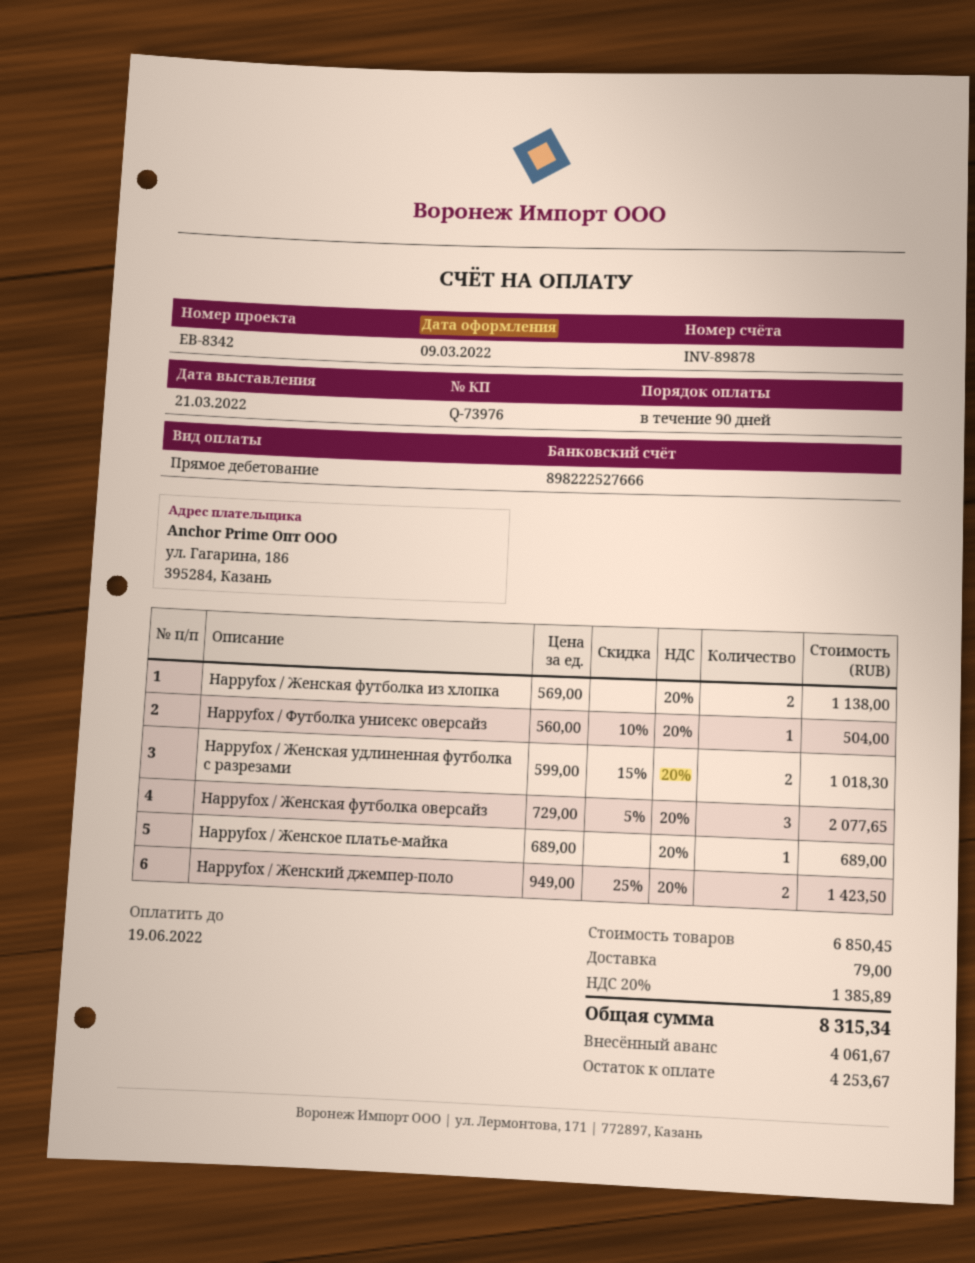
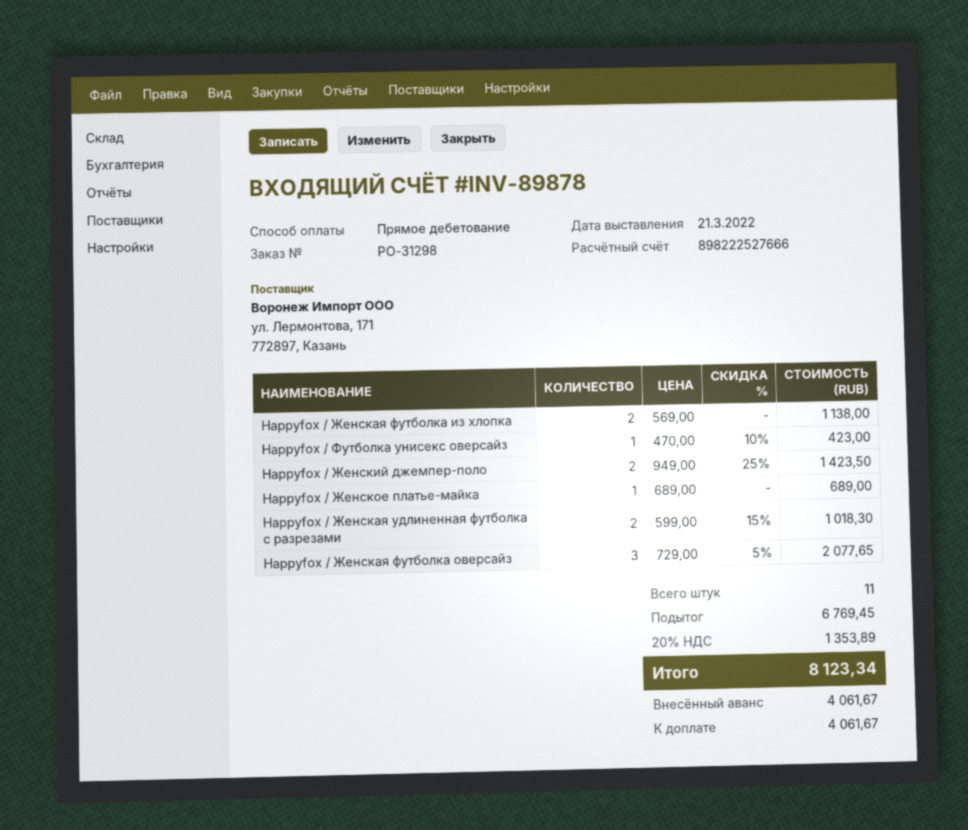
Happyfox / Футболка унисекс оверсайз: 1 x 560.00 - 10% = 504.00 -> 1 x 470.00 - 10% = 423.00
subtotal: 6850.45 -> 6769.45
shipping: 79.00 -> none
tax: 20% = 1385.89 -> 20% = 1353.89
total: 8315.34 -> 8123.34
balance: 4253.67 -> 4061.67

